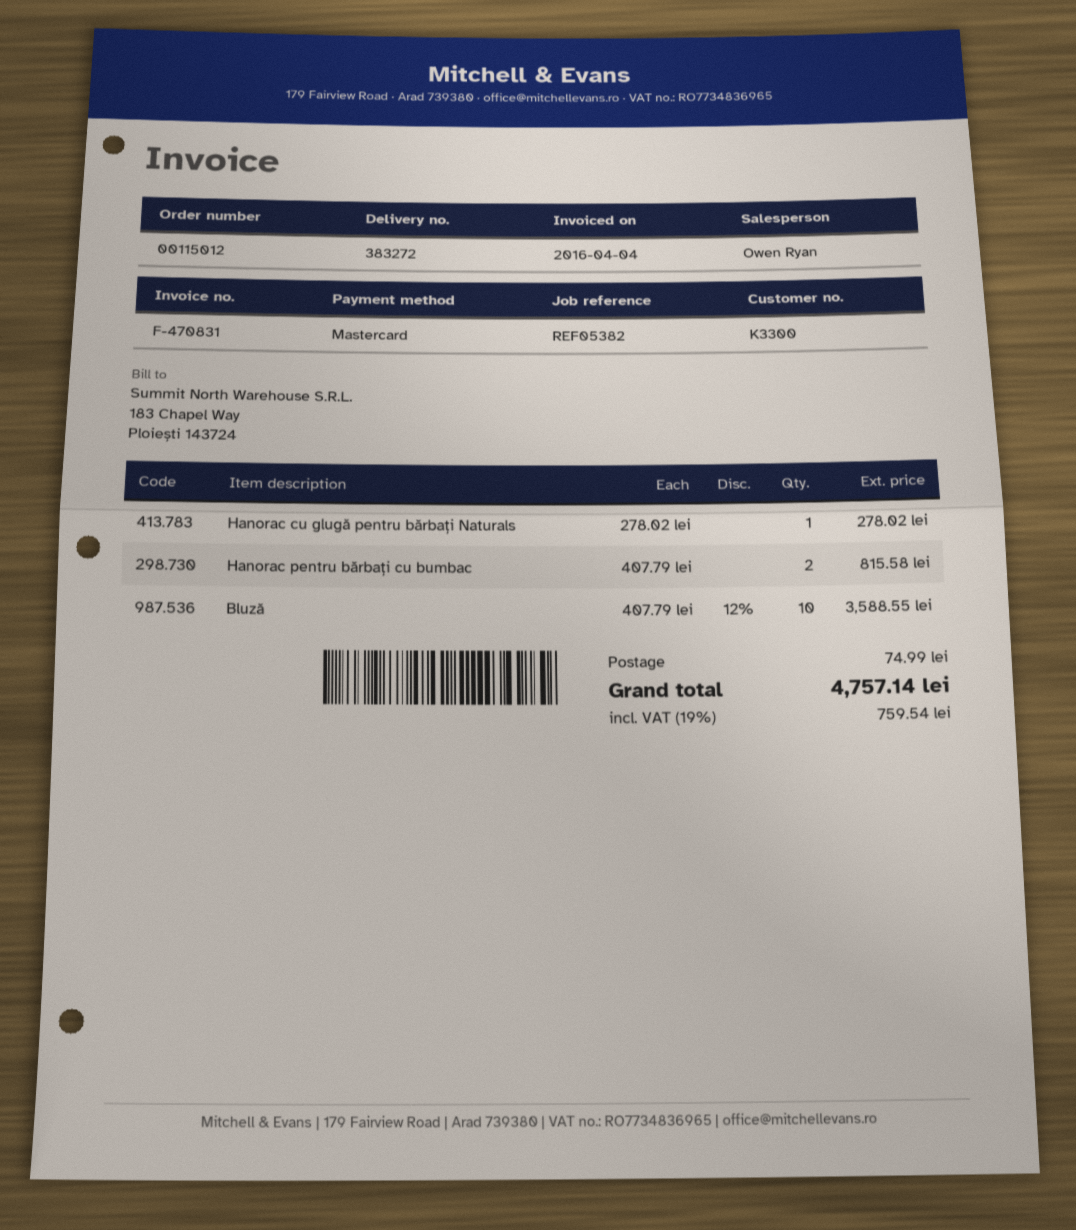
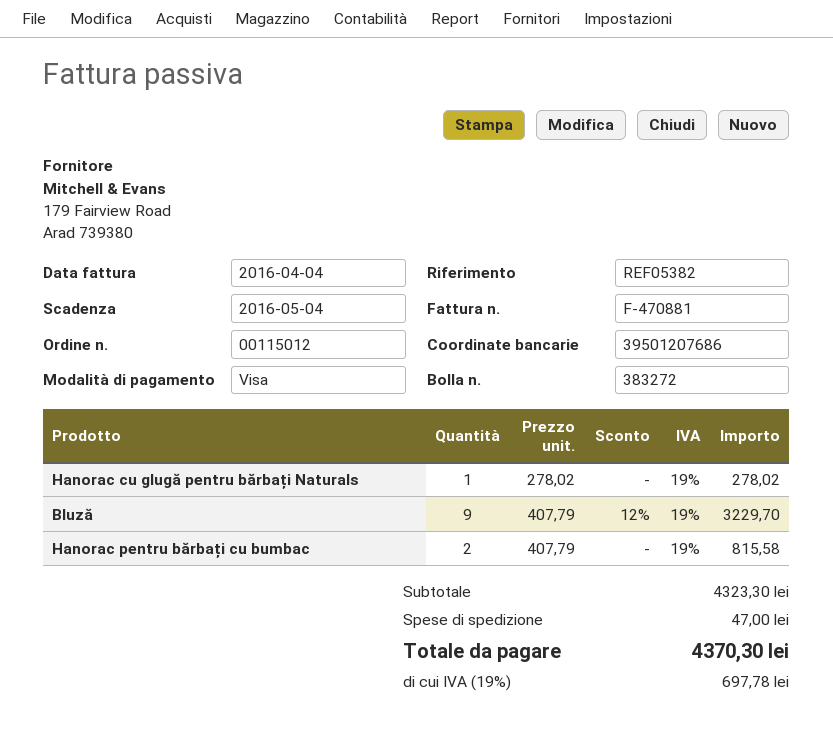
invoice number: F-470831 -> F-470881
payment method: Mastercard -> Visa
Bluză: 10 x 407.79 - 12% = 3588.55 -> 9 x 407.79 - 12% = 3229.70
shipping: 74.99 -> 47.00
tax: 19% = 759.54 -> 19% = 697.78
total: 4757.14 -> 4370.30

